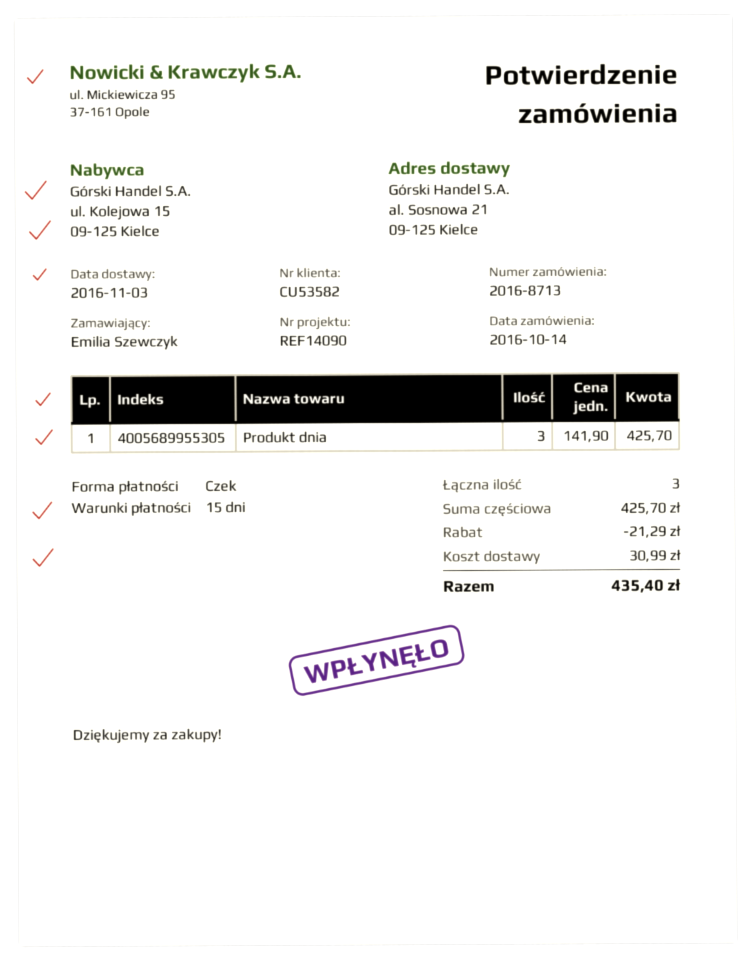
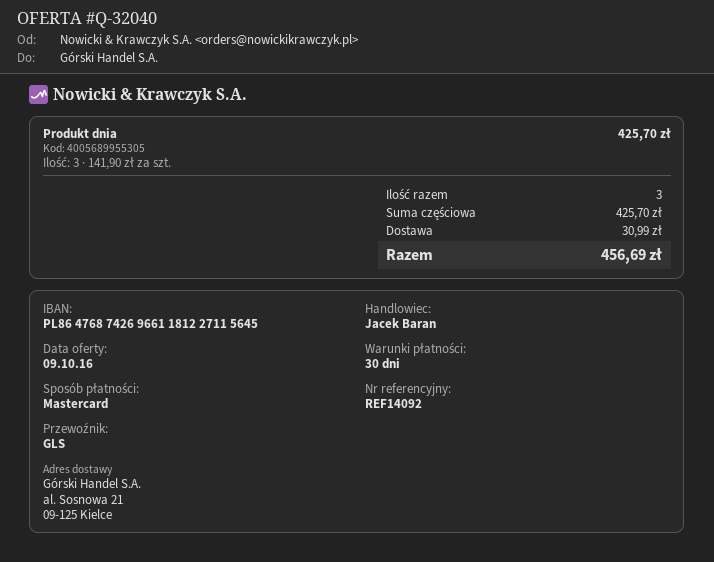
payment terms: 15 days -> 30 days
reference: REF14090 -> REF14092
payment method: cheque -> Mastercard
discount: 21.29 -> none
total: 435.40 -> 456.69

